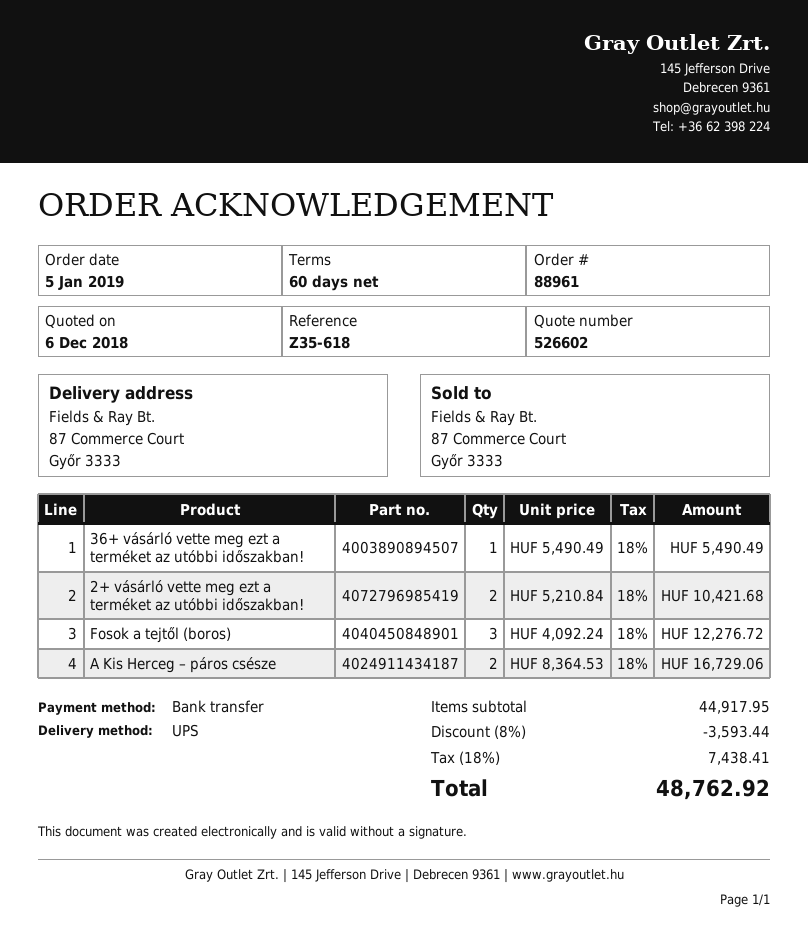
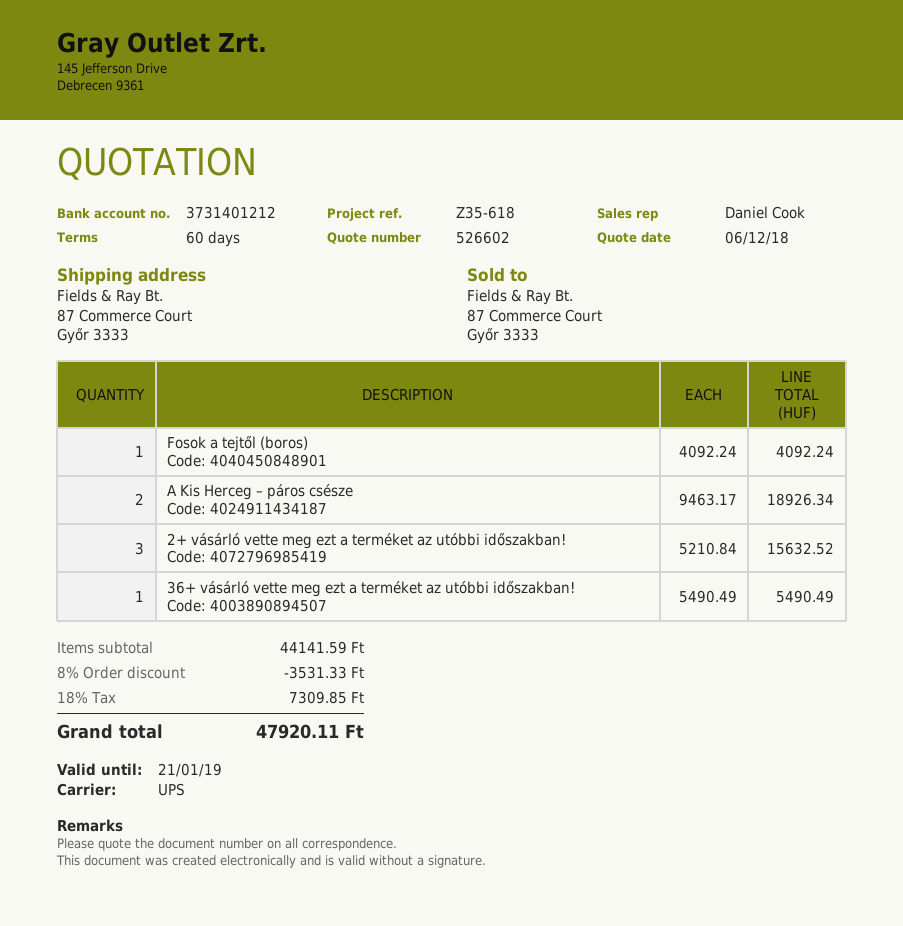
2+ vásárló vette meg ezt a terméket az utóbbi időszakban!: 2 x 5210.84 = 10421.68 -> 3 x 5210.84 = 15632.52
Fosok a tejtől (boros): 3 x 4092.24 = 12276.72 -> 1 x 4092.24 = 4092.24
A Kis Herceg – páros csésze: 2 x 8364.53 = 16729.06 -> 2 x 9463.17 = 18926.34
subtotal: 44917.95 -> 44141.59
discount: 8% = 3593.44 -> 8% = 3531.33
tax: 18% = 7438.41 -> 18% = 7309.85
total: 48762.92 -> 47920.11

